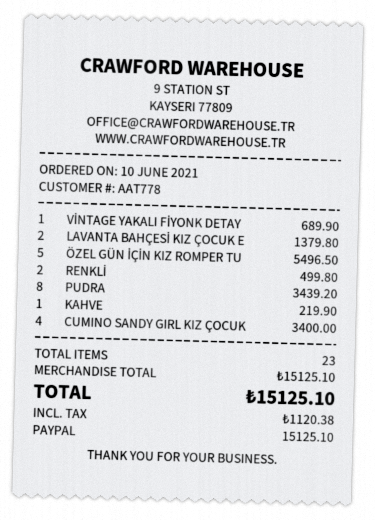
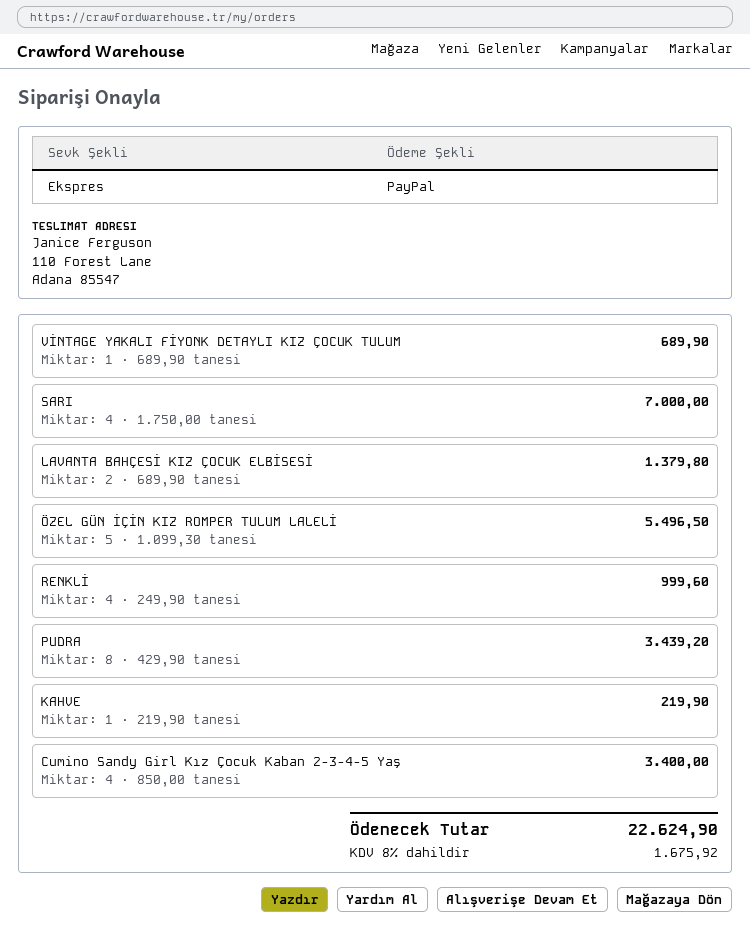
RENKLİ: 2 for 499.80 -> 4 for 999.60
SARI: none -> 4 for 7000.00
tax: 1120.38 -> 1675.92
total: 15125.10 -> 22624.90

